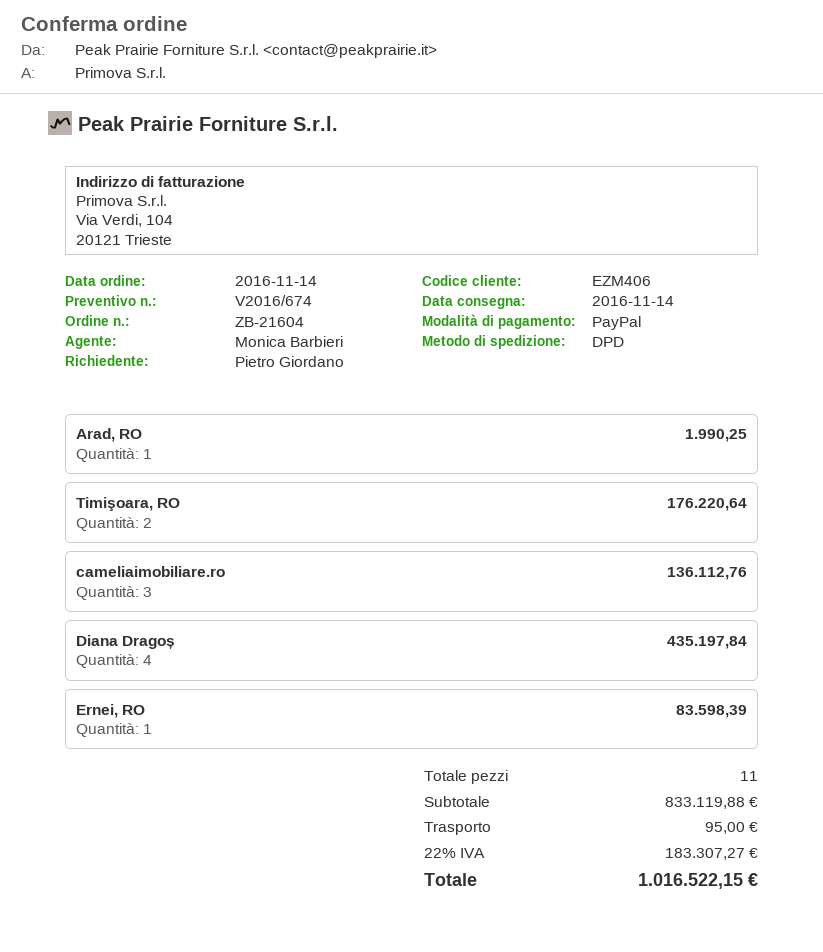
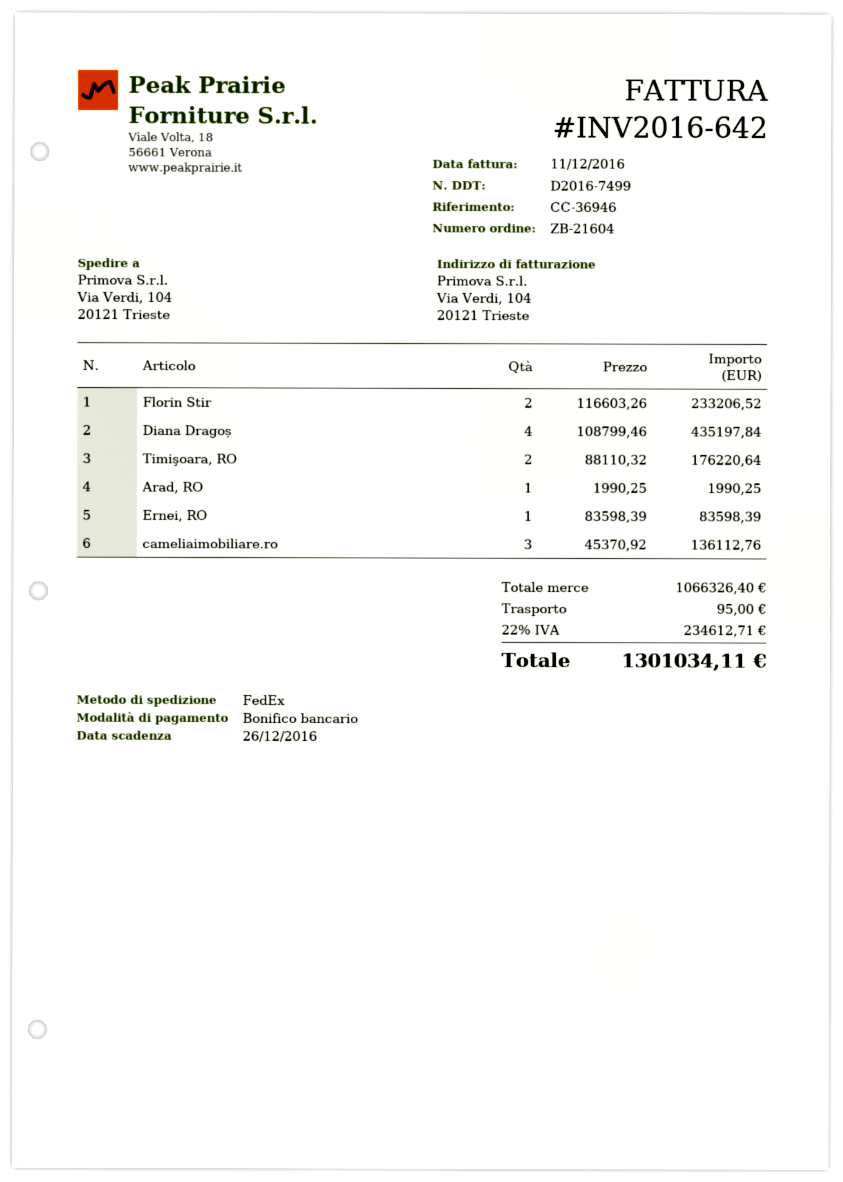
payment method: PayPal -> bank transfer
shipping method: DPD -> FedEx
Florin Stir: none -> 2 for 233206.52
subtotal: 833119.88 -> 1066326.40
tax: 22% = 183307.27 -> 22% = 234612.71
total: 1016522.15 -> 1301034.11

